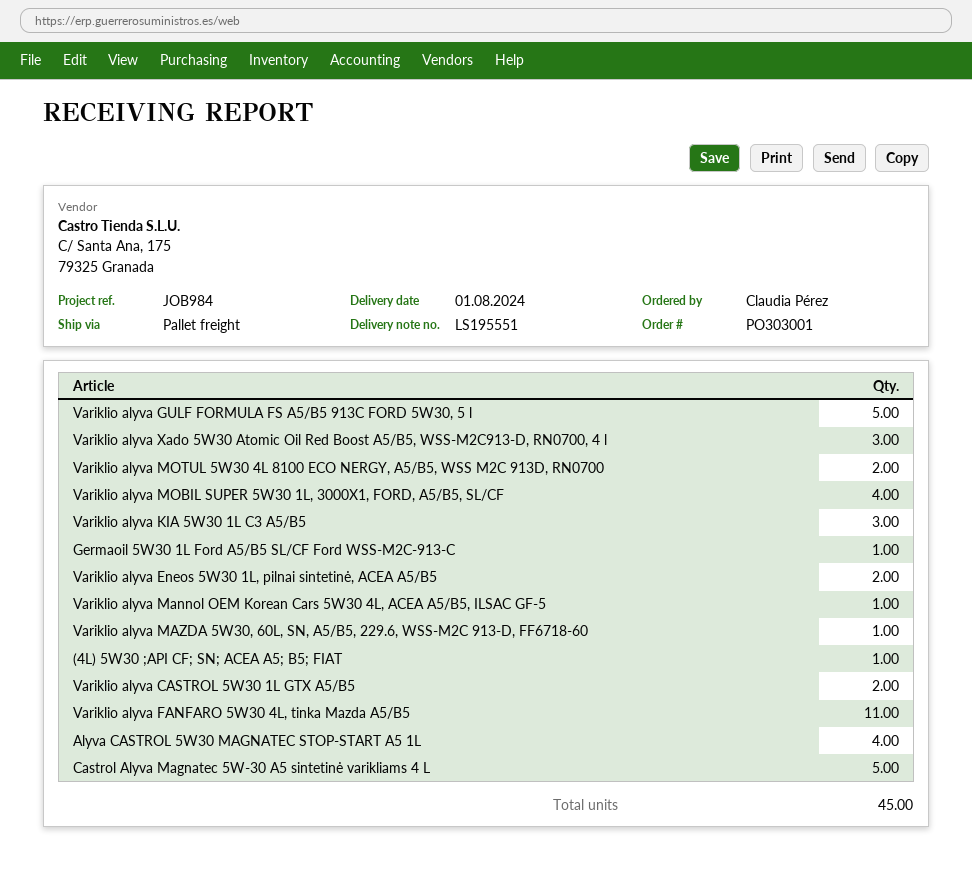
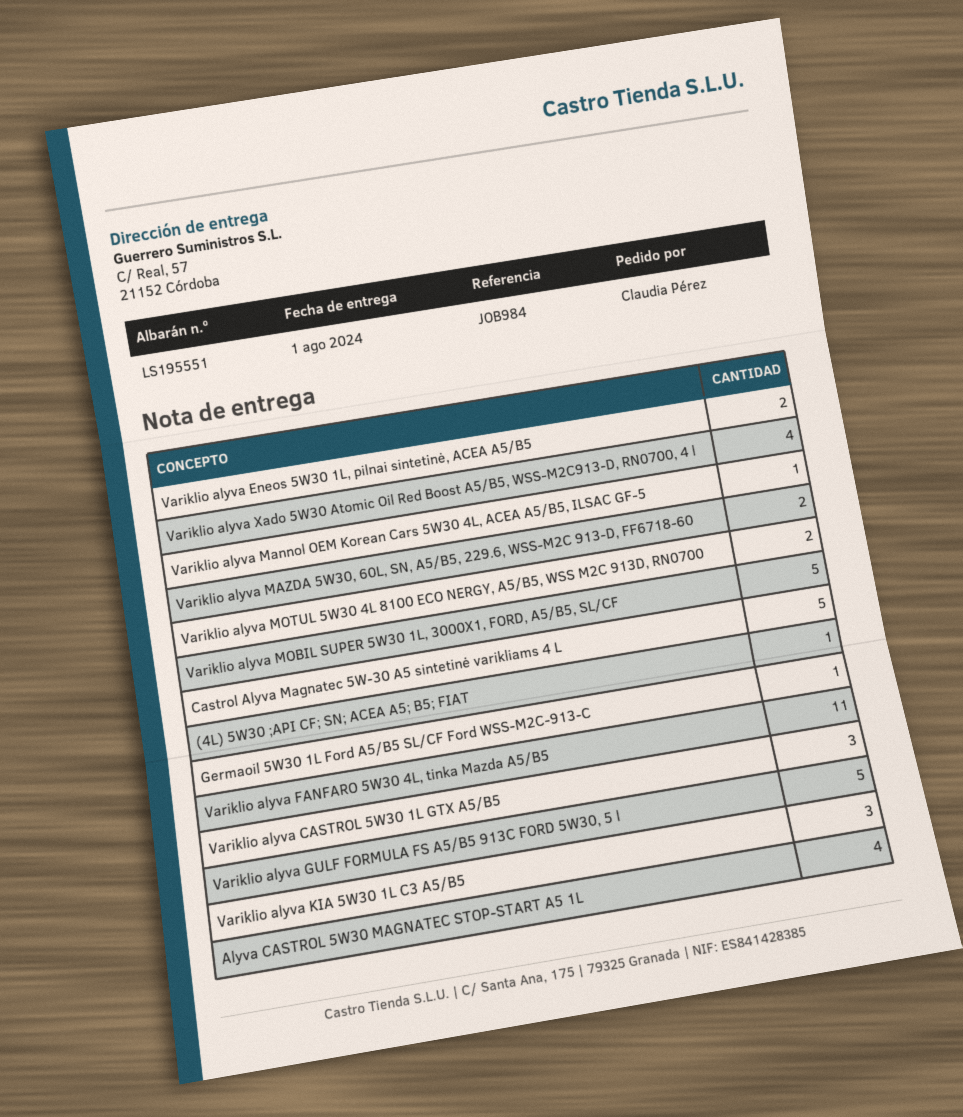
Variklio alyva Xado 5W30 Atomic Oil Red Boost A5/B5, WSS-M2C913-D, RN0700, 4 l: 3 -> 4
Variklio alyva MOBIL SUPER 5W30 1L, 3000X1, FORD, A5/B5, SL/CF: 4 -> 5
Variklio alyva MAZDA 5W30, 60L, SN, A5/B5, 229.6, WSS-M2C 913-D, FF6718-60: 1 -> 2
Variklio alyva CASTROL 5W30 1L GTX A5/B5: 2 -> 3

